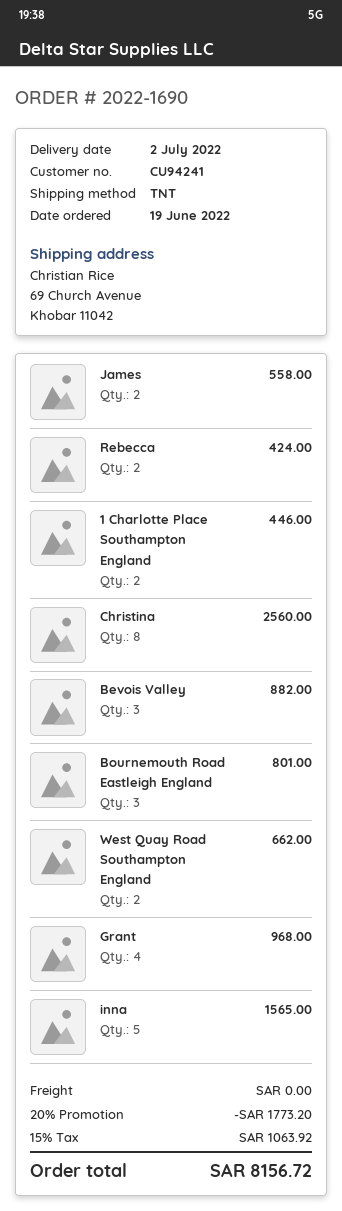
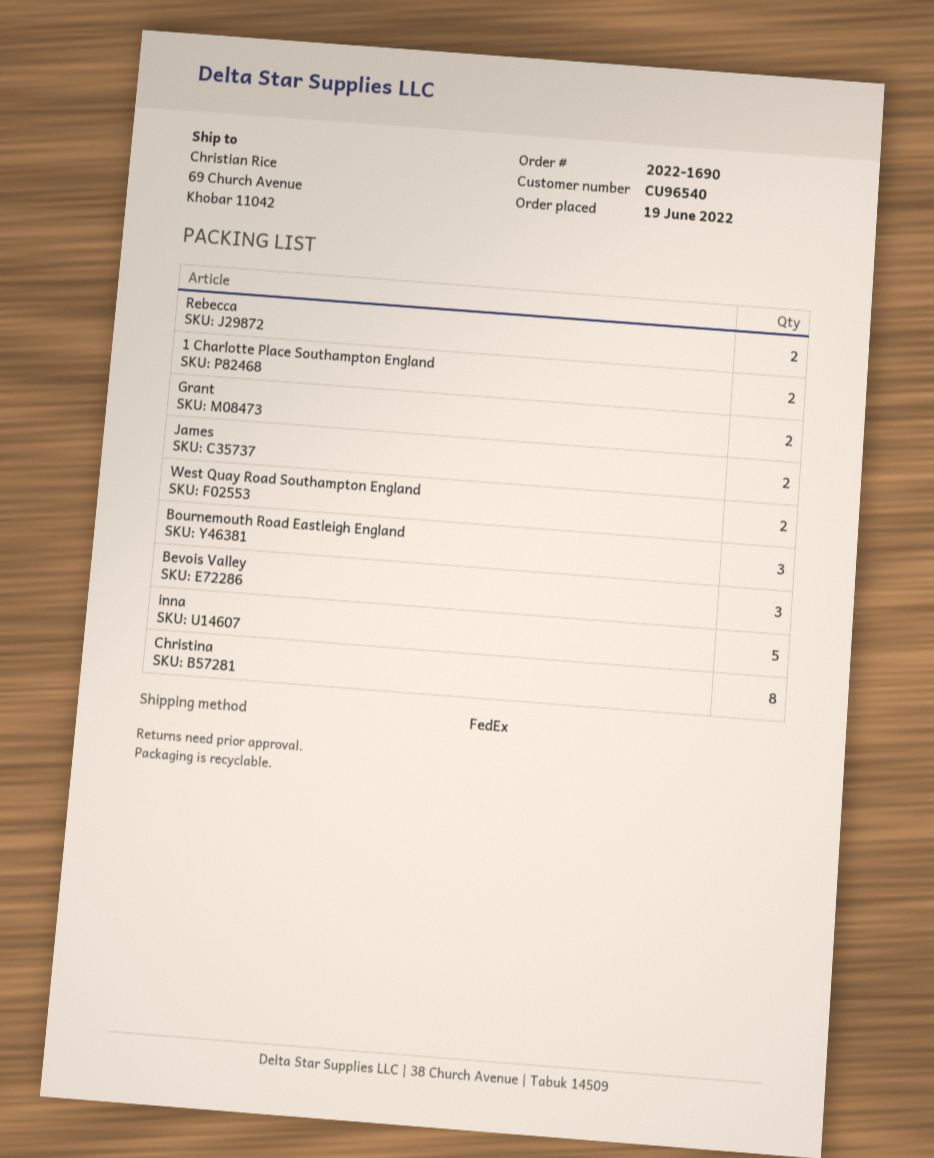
customer number: CU94241 -> CU96540
shipping method: TNT -> FedEx
Grant: 4 -> 2

